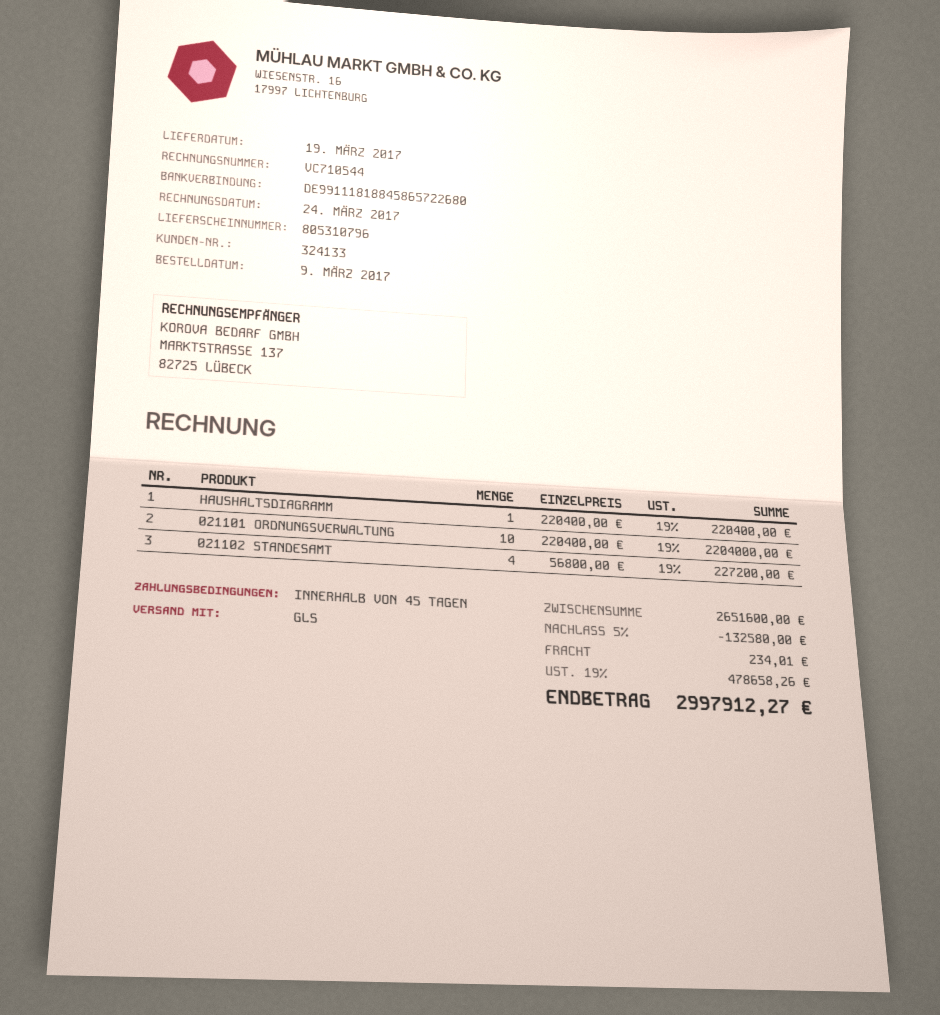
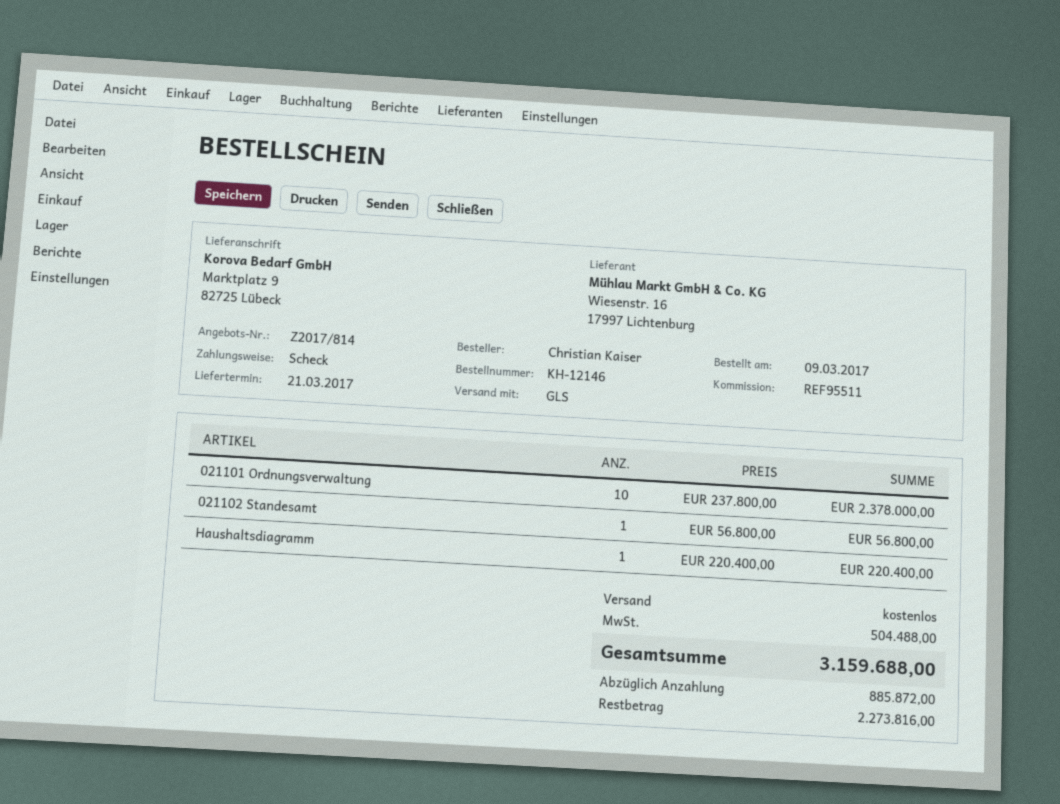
delivery date: 2017-03-19 -> 2017-03-21
021101 ORDNUNGSVERWALTUNG: 10 x 220400.00 = 2204000.00 -> 10 x 237800.00 = 2378000.00
021102 STANDESAMT: 4 x 56800.00 = 227200.00 -> 1 x 56800.00 = 56800.00
discount: 5% = 132580.00 -> none
shipping: 234.01 -> 0.00
tax: 478658.26 -> 504488.00
total: 2997912.27 -> 3159688.00

